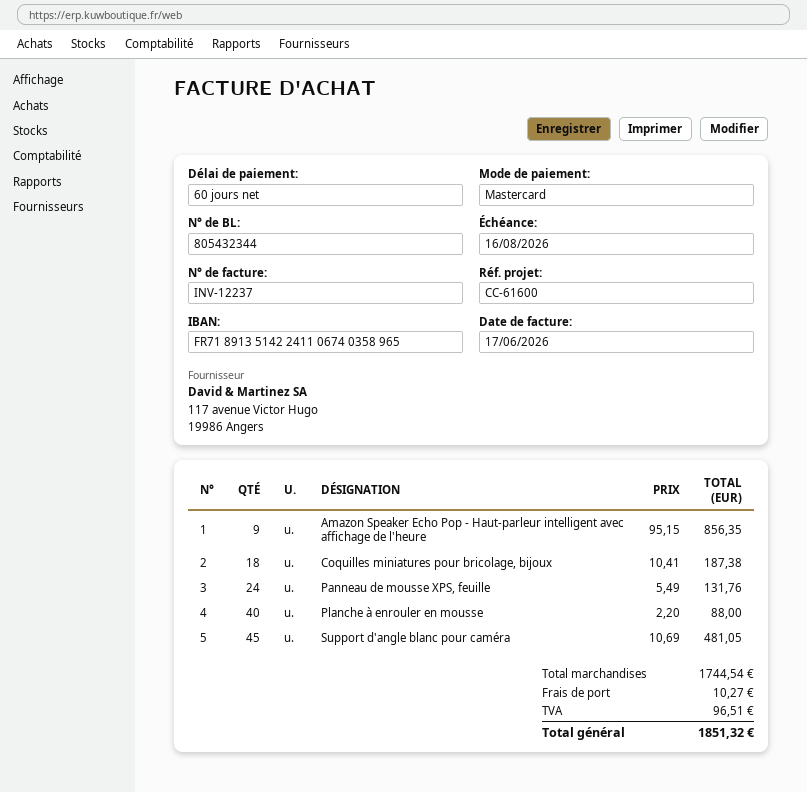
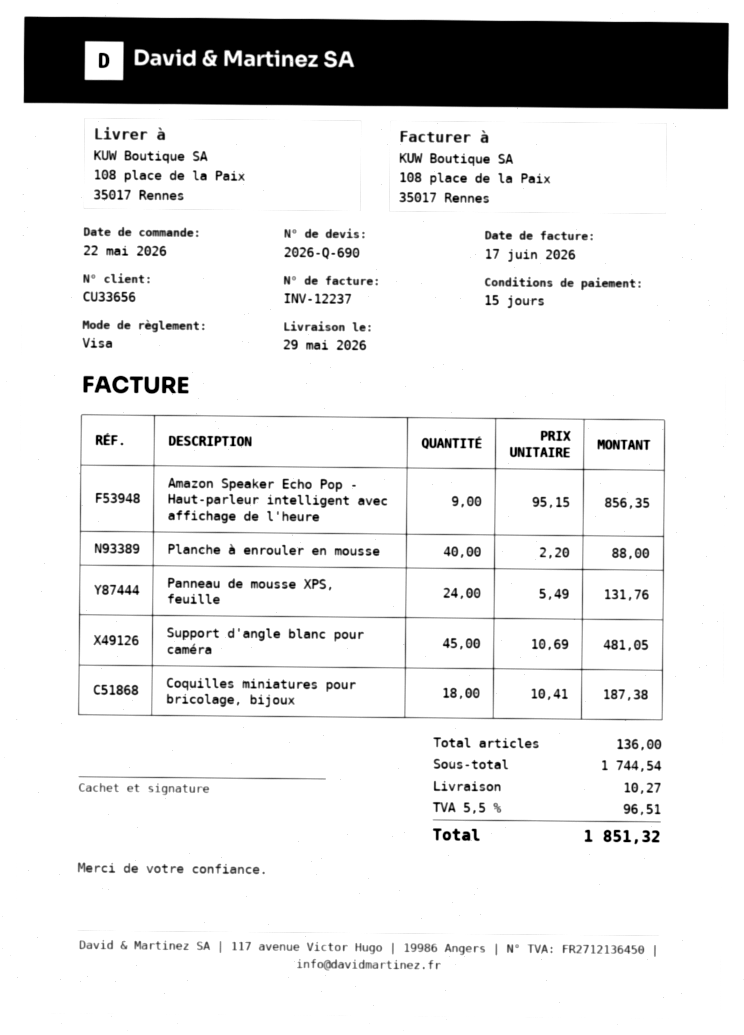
payment terms: 60 days -> 15 days
payment method: Mastercard -> Visa

